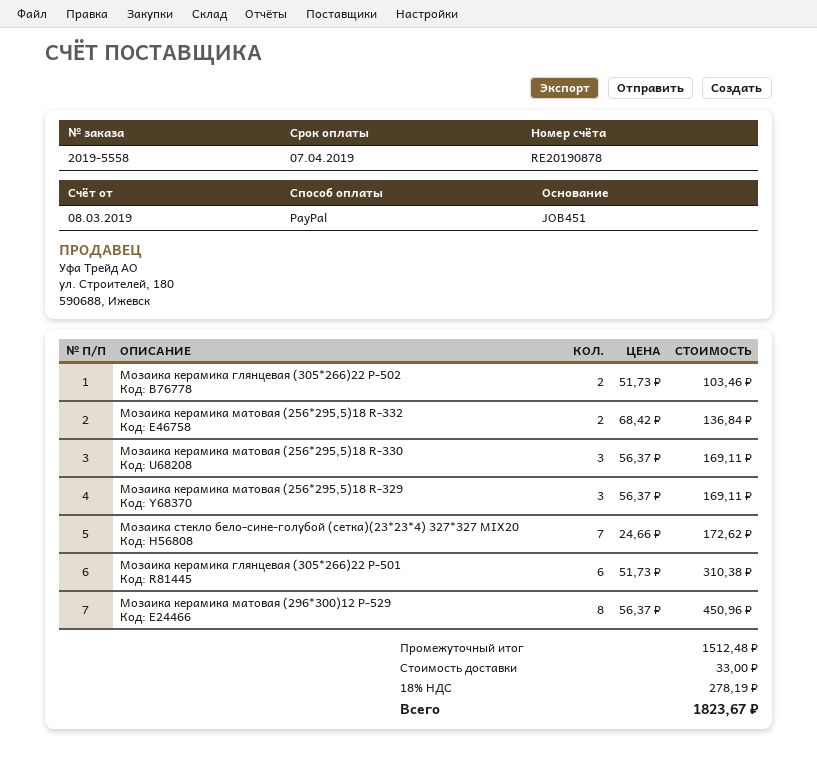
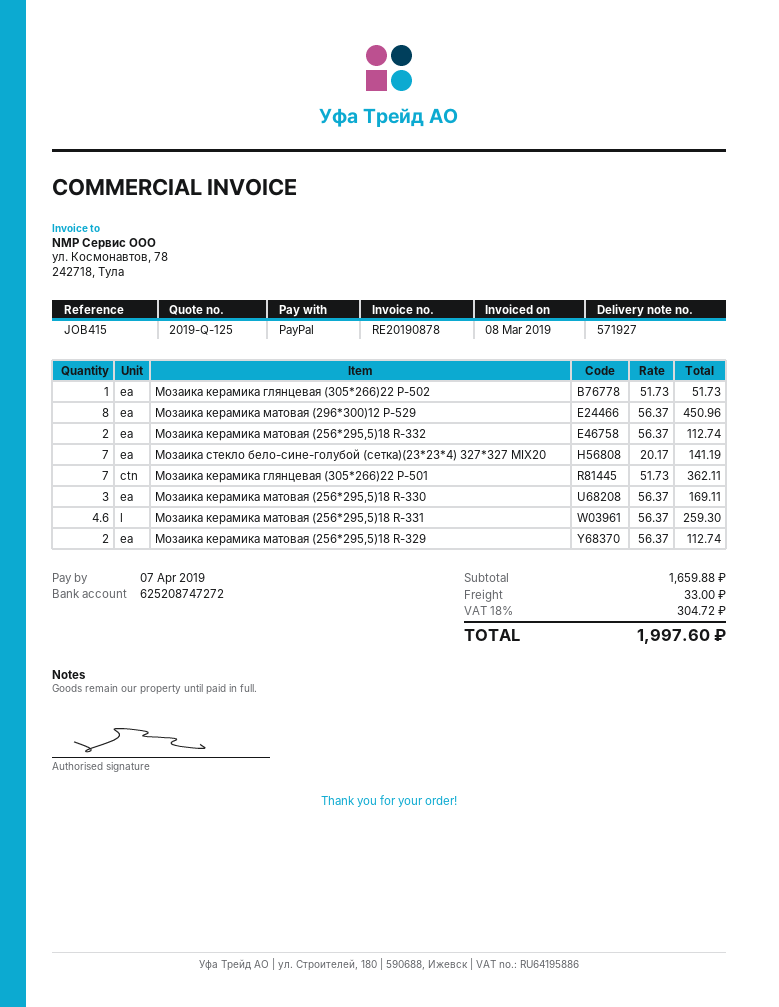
reference: JOB451 -> JOB415
Мозаика керамика глянцевая (305*266)22 P-502: 2 x 51.73 = 103.46 -> 1 x 51.73 = 51.73
Мозаика керамика матовая (256*295,5)18 R-332: 2 x 68.42 = 136.84 -> 2 x 56.37 = 112.74
Мозаика керамика матовая (256*295,5)18 R-329: 3 x 56.37 = 169.11 -> 2 x 56.37 = 112.74
Мозаика стекло бело-сине-голубой (сетка)(23*23*4) 327*327 MIX20: 7 x 24.66 = 172.62 -> 7 x 20.17 = 141.19
Мозаика керамика глянцевая (305*266)22 P-501: 6 x 51.73 = 310.38 -> 7 x 51.73 = 362.11
Мозаика керамика матовая (256*295,5)18 R-331: none -> 4.6 x 56.37 = 259.30
subtotal: 1512.48 -> 1659.88
tax: 18% = 278.19 -> 18% = 304.72
total: 1823.67 -> 1997.60

